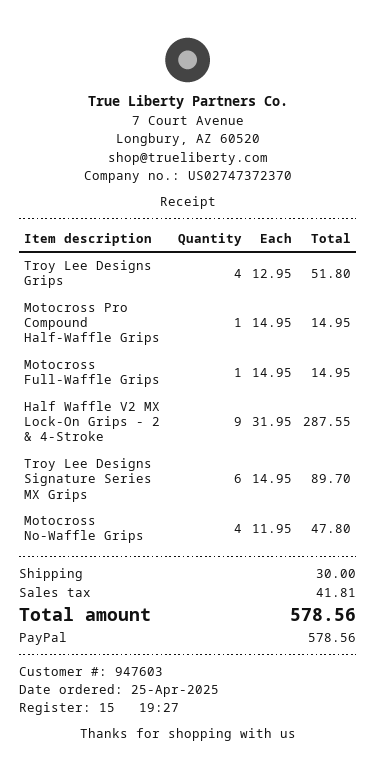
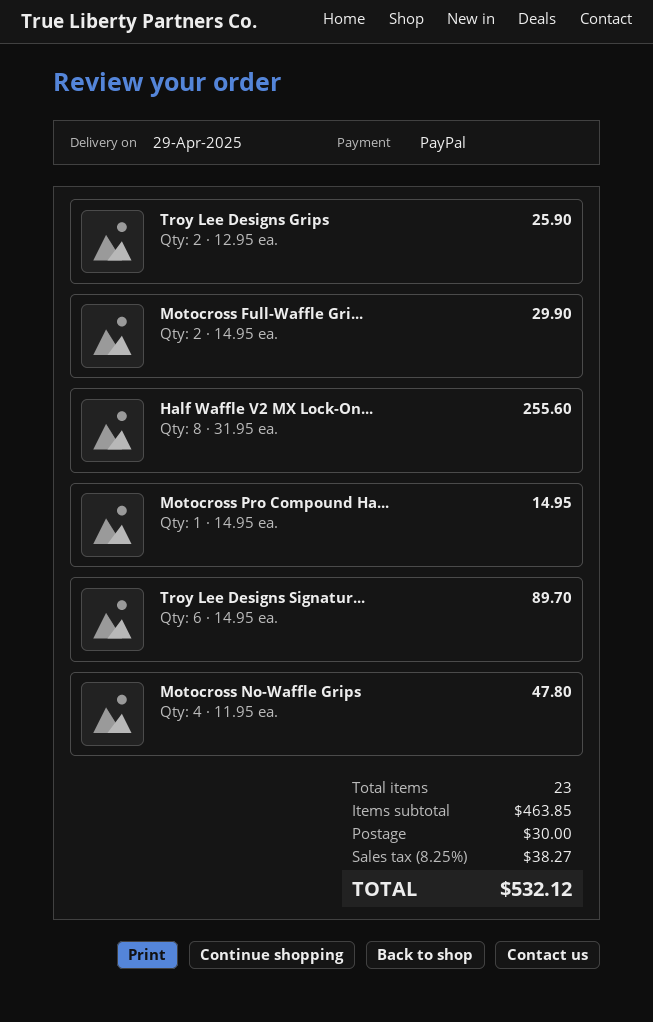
Troy Lee Designs Grips: 4 x 12.95 = 51.80 -> 2 x 12.95 = 25.90
Motocross Full-Waffle Grips: 1 x 14.95 = 14.95 -> 2 x 14.95 = 29.90
Half Waffle V2 MX Lock-On Grips - 2 & 4-Stroke: 9 x 31.95 = 287.55 -> 8 x 31.95 = 255.60
tax: 41.81 -> 38.27
total: 578.56 -> 532.12

